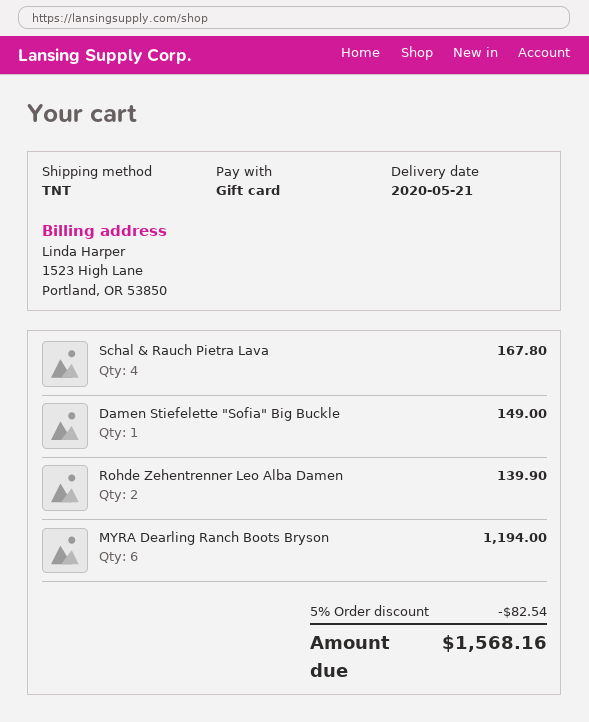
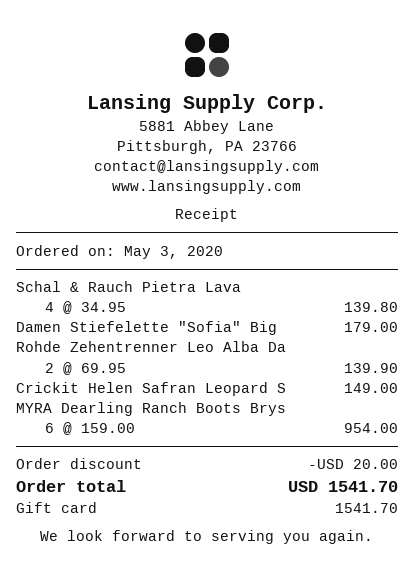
Schal & Rauch Pietra Lava: 4 for 167.80 -> 4 for 139.80
Damen Stiefelette "Sofia" Big Buckle: 1 for 149.00 -> 1 for 179.00
MYRA Dearling Ranch Boots Bryson: 6 for 1194.00 -> 6 for 954.00
Crickit Helen Safran Leopard S: none -> 1 for 149.00
discount: 82.54 -> 20.00
total: 1568.16 -> 1541.70

